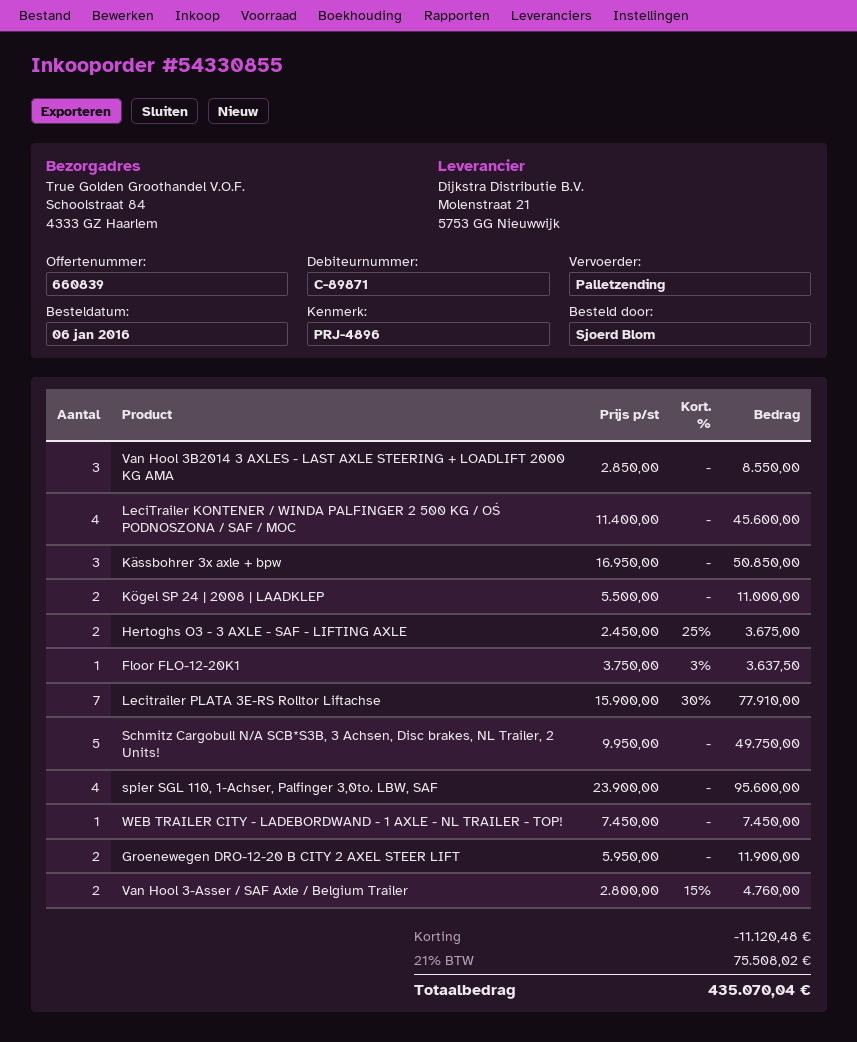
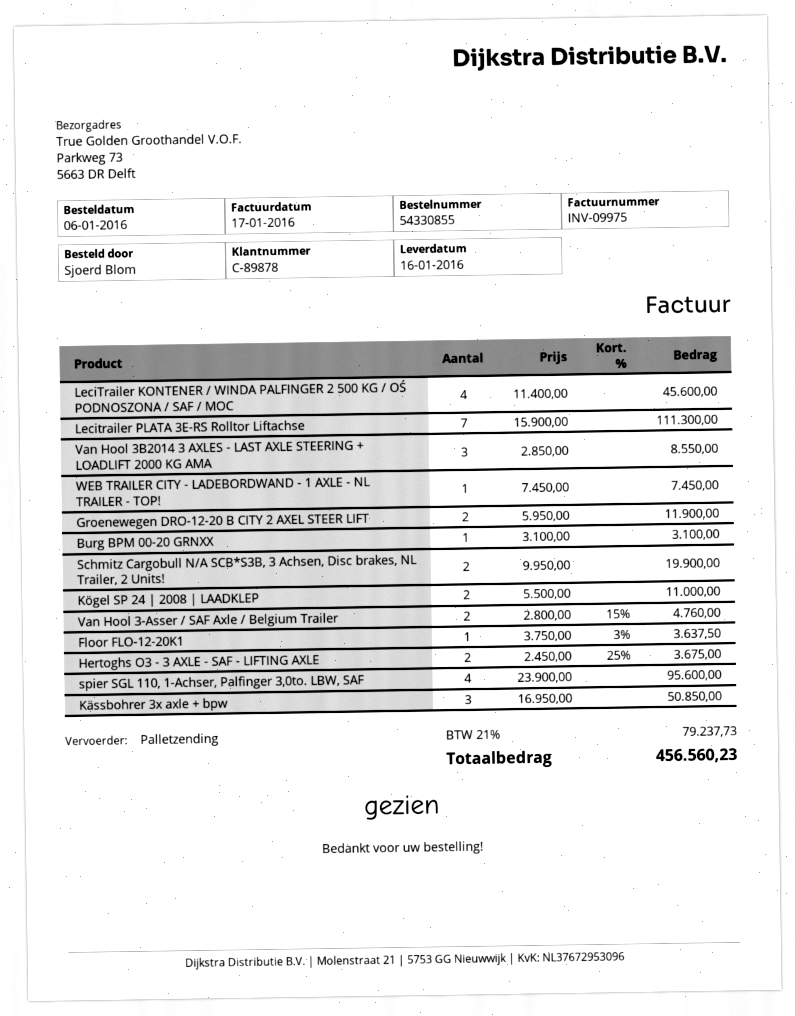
customer number: C-89871 -> C-89878
ship to: Schoolstraat 84, 4333 GZ Haarlem -> Parkweg 73, 5663 DR Delft
Lecitrailer PLATA 3E-RS Rolltor Liftachse: 7 x 15900.00 - 30% = 77910.00 -> 7 x 15900.00 = 111300.00
Schmitz Cargobull N/A SCB*S3B, 3 Achsen, Disc brakes, NL Trailer, 2 Units!: 5 x 9950.00 = 49750.00 -> 2 x 9950.00 = 19900.00
Burg BPM 00-20 GRNXX: none -> 1 x 3100.00 = 3100.00
discount: 11120.48 -> none
tax: 21% = 75508.02 -> 21% = 79237.73
total: 435070.04 -> 456560.23

